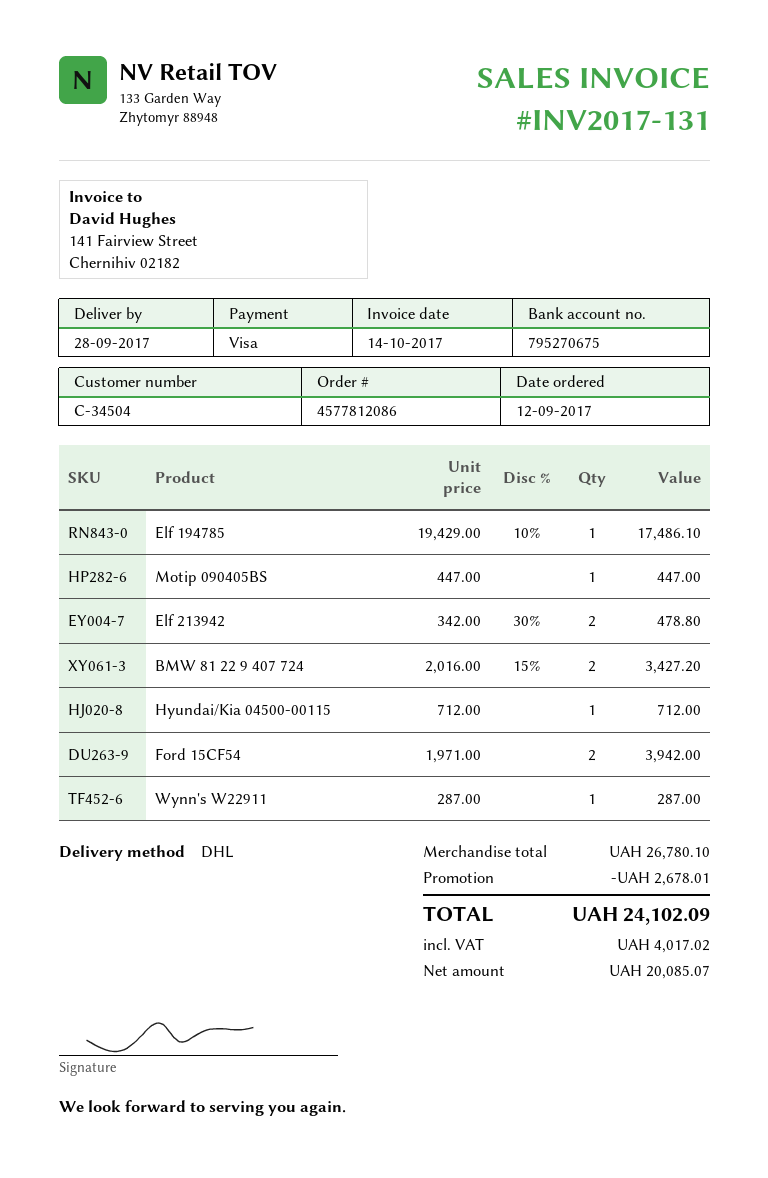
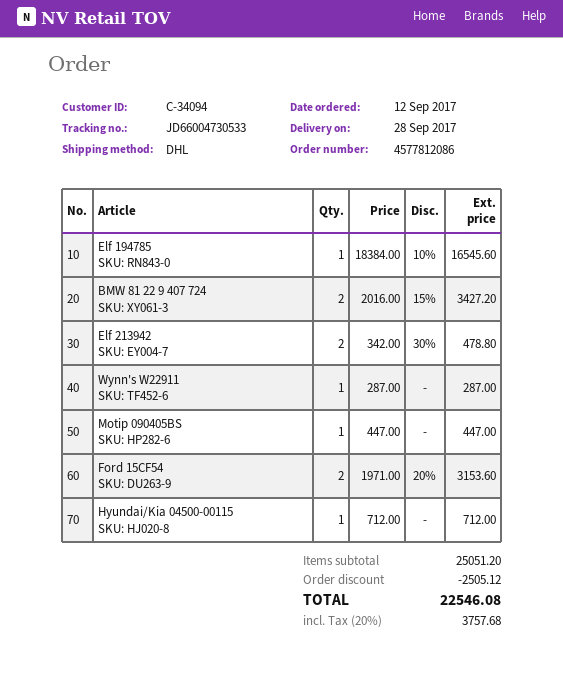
customer number: C-34504 -> C-34094
Elf 194785: 1 x 19429.00 - 10% = 17486.10 -> 1 x 18384.00 - 10% = 16545.60
Ford 15CF54: 2 x 1971.00 = 3942.00 -> 2 x 1971.00 - 20% = 3153.60
subtotal: 26780.10 -> 25051.20
discount: 2678.01 -> 2505.12
tax: 4017.02 -> 3757.68
total: 24102.09 -> 22546.08

